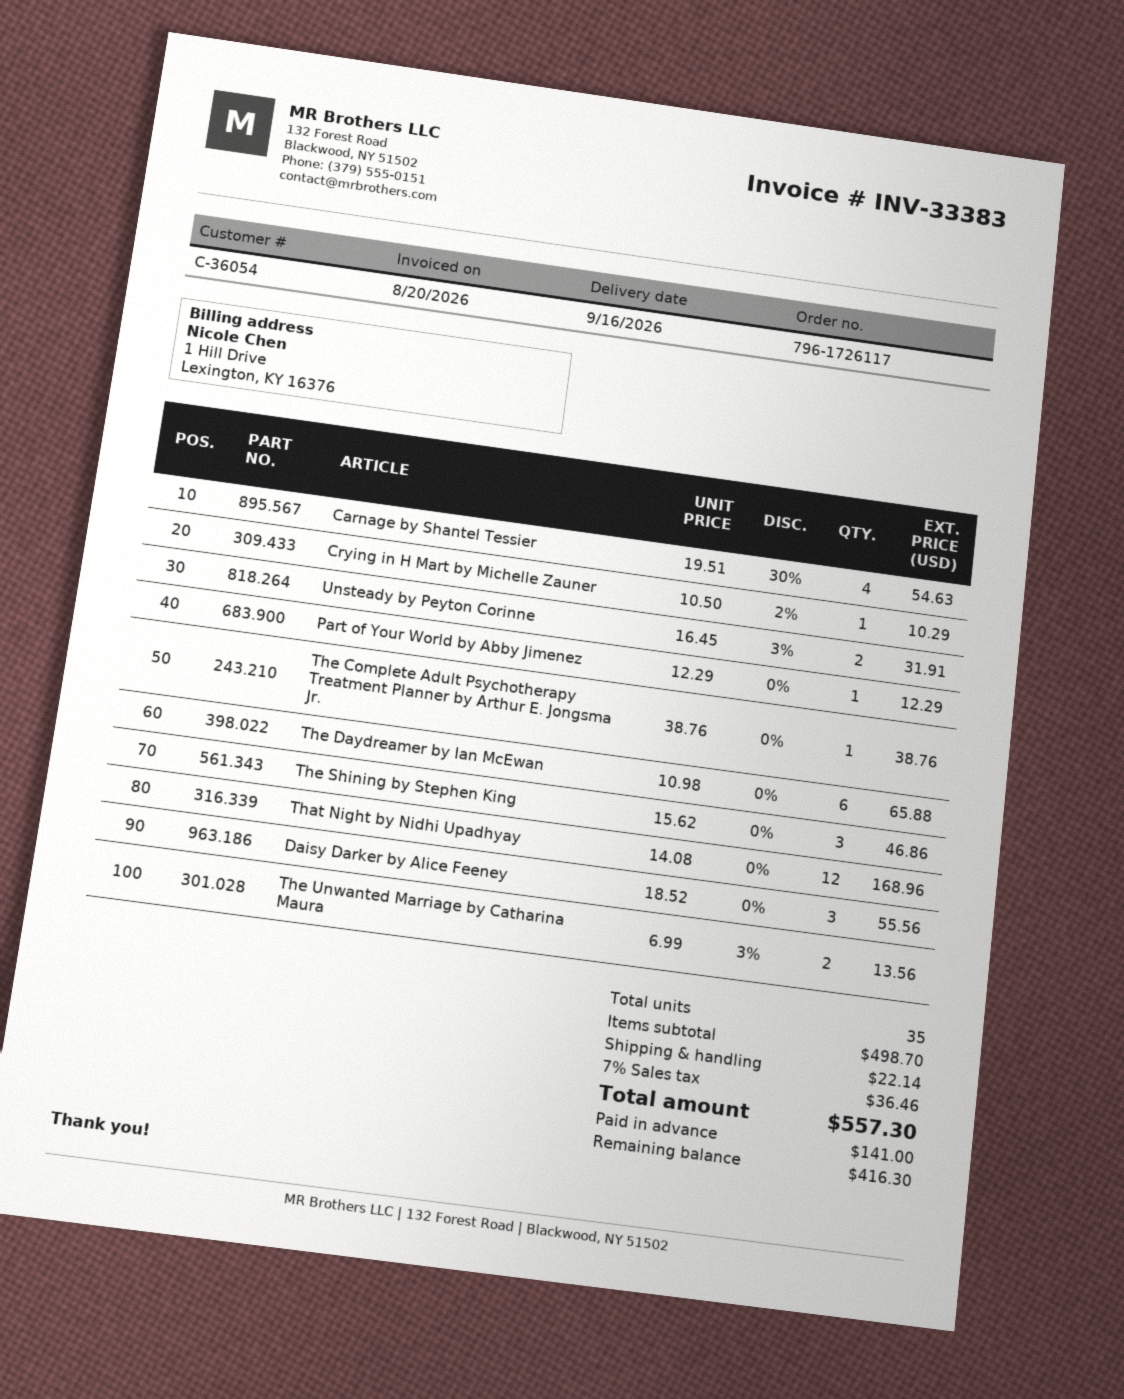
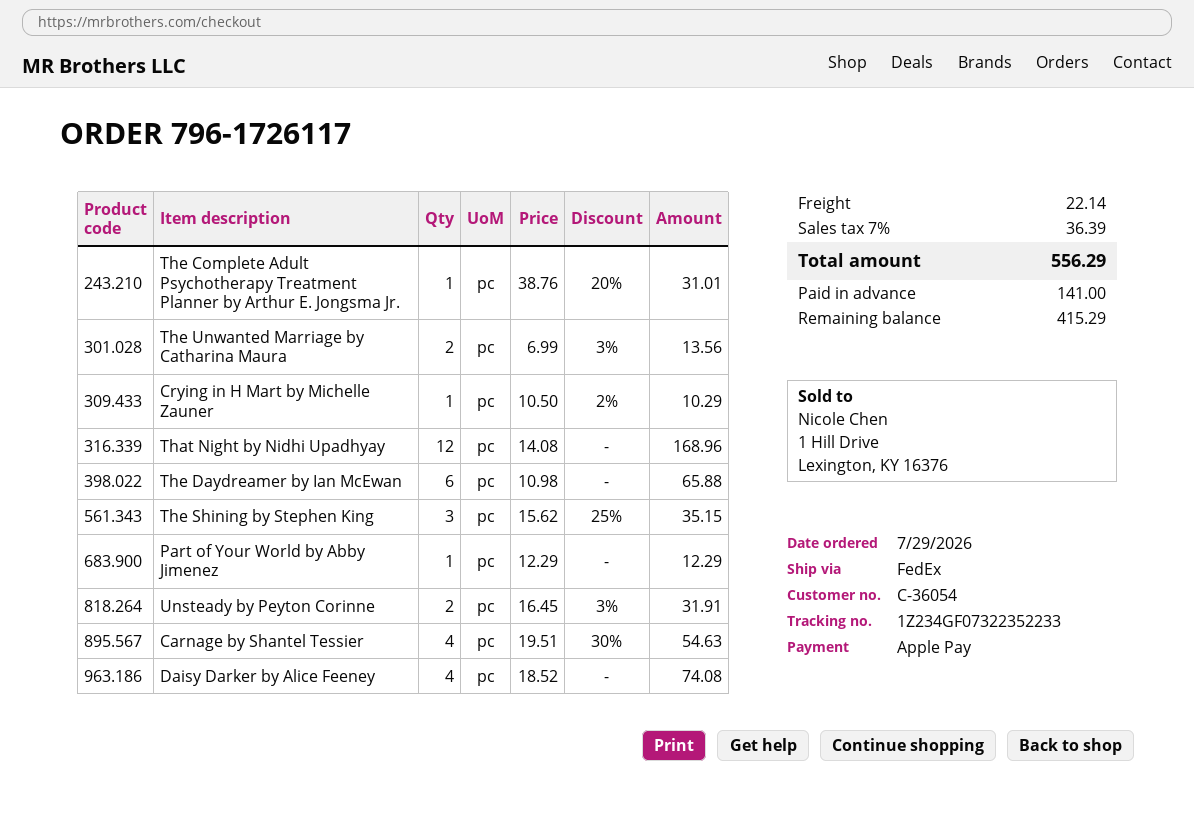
The Complete Adult Psychotherapy Treatment Planner by Arthur E. Jongsma Jr.: 1 x 38.76 = 38.76 -> 1 x 38.76 - 20% = 31.01
The Shining by Stephen King: 3 x 15.62 = 46.86 -> 3 x 15.62 - 25% = 35.15
Daisy Darker by Alice Feeney: 3 x 18.52 = 55.56 -> 4 x 18.52 = 74.08
tax: 7% = 36.46 -> 7% = 36.39
total: 557.30 -> 556.29
balance: 416.30 -> 415.29

